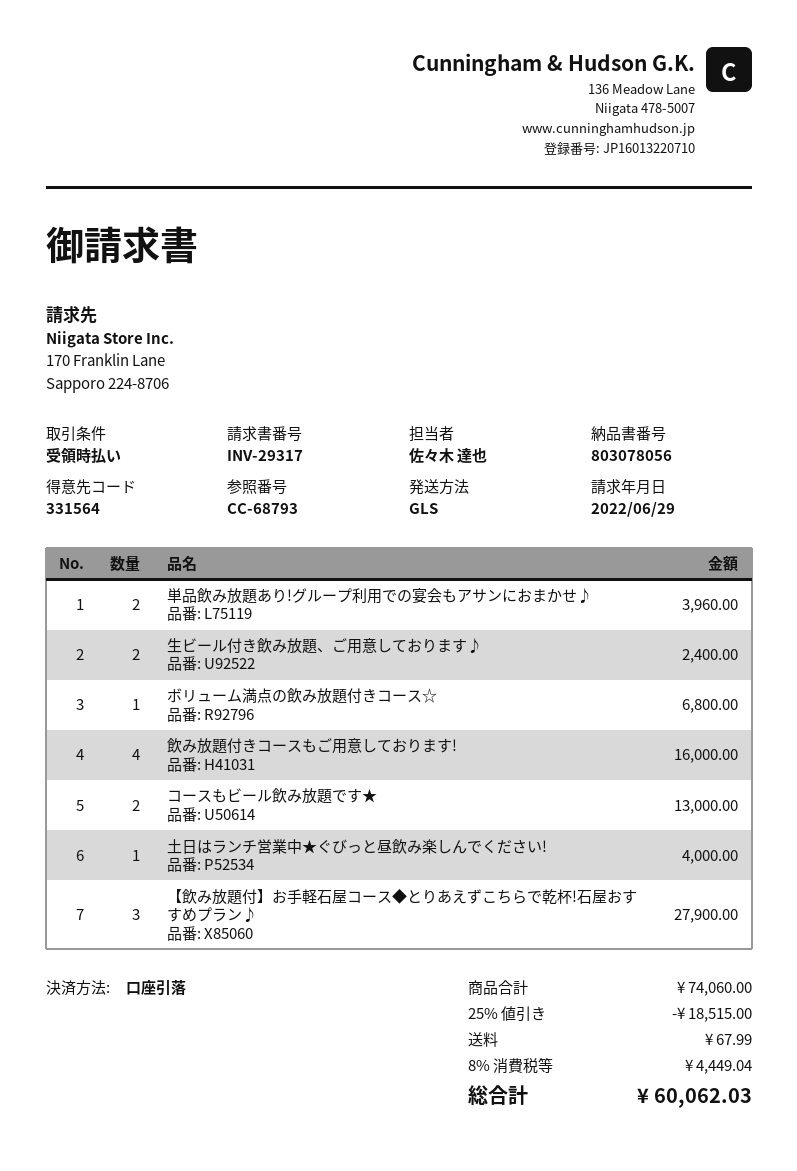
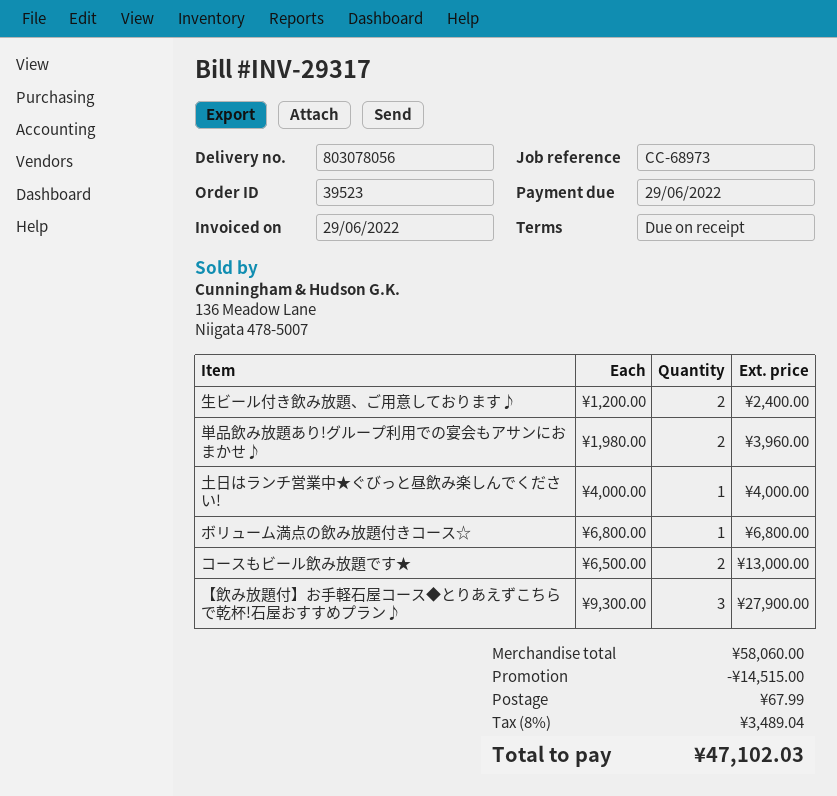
reference: CC-68793 -> CC-68973
飲み放題付きコースもご用意しております!: 4 for 16000.00 -> none
subtotal: 74060.00 -> 58060.00
discount: 18515.00 -> 14515.00
tax: 8% = 4449.04 -> 8% = 3489.04
total: 60062.03 -> 47102.03

